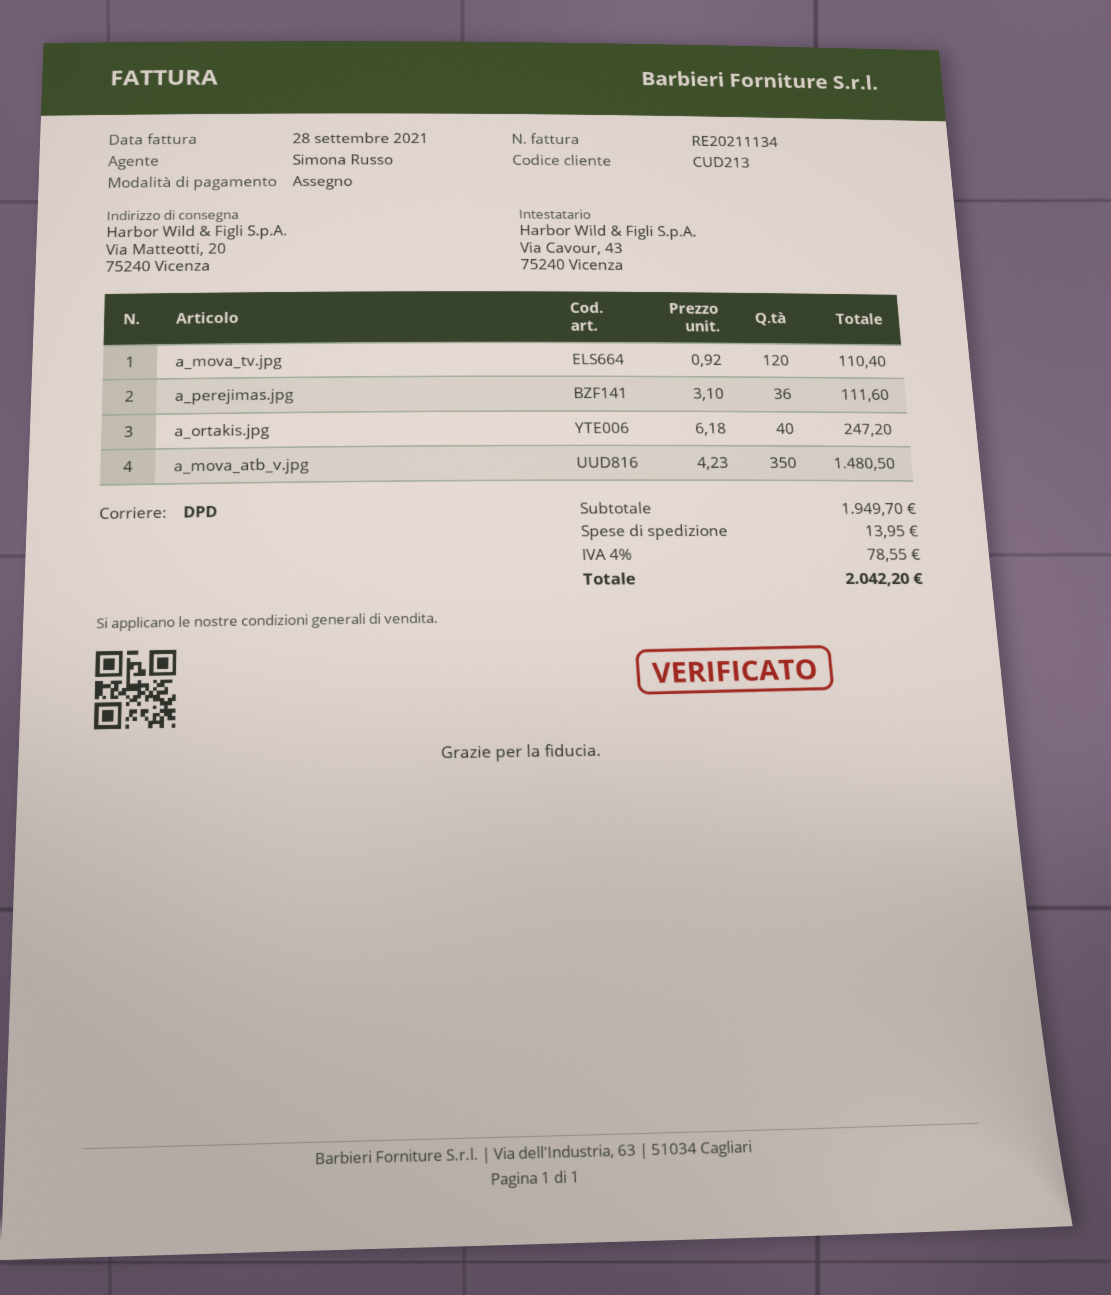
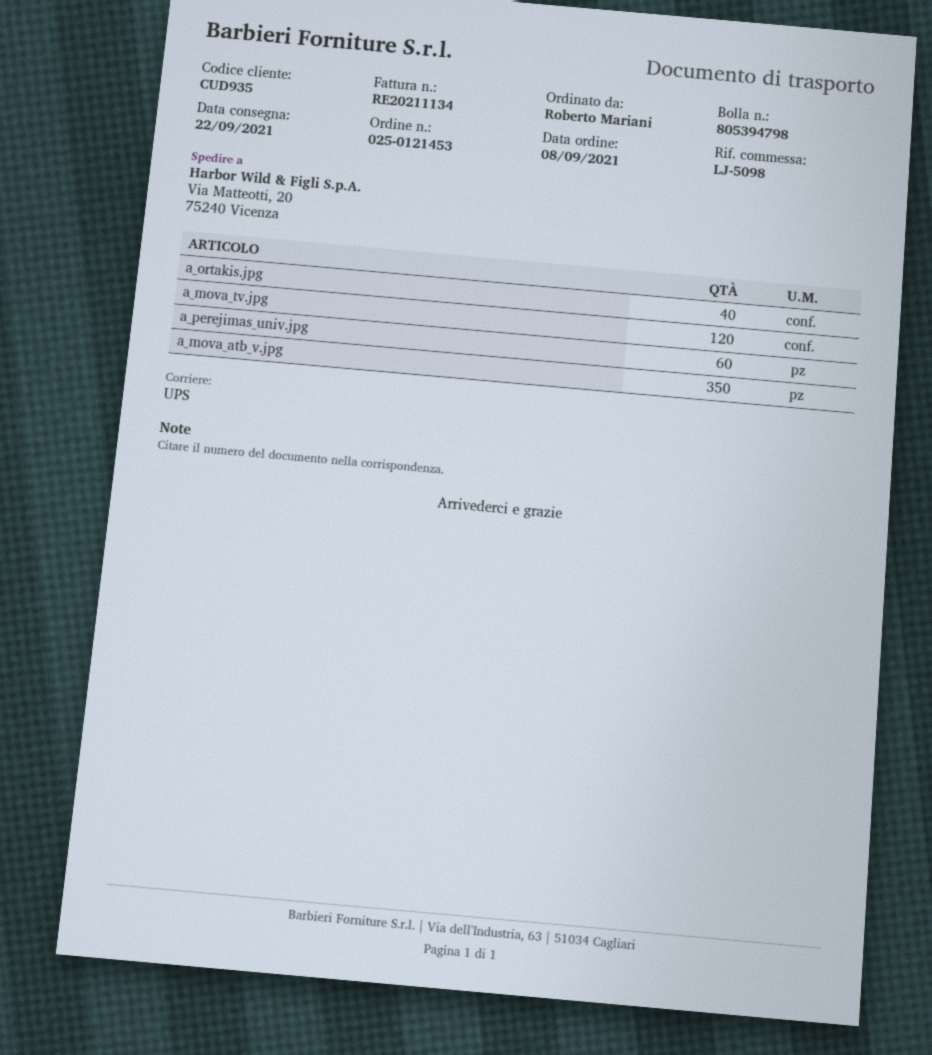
customer number: CUD213 -> CUD935
shipping method: DPD -> UPS
a_perejimas.jpg: 36 -> none
a_perejimas_univ.jpg: none -> 60

